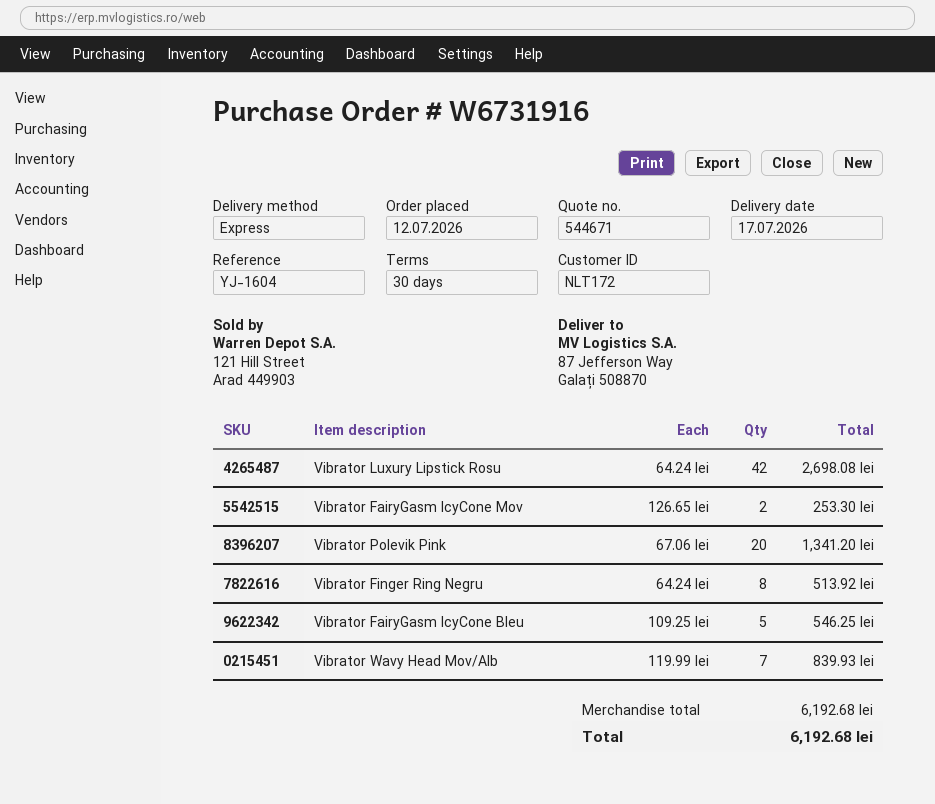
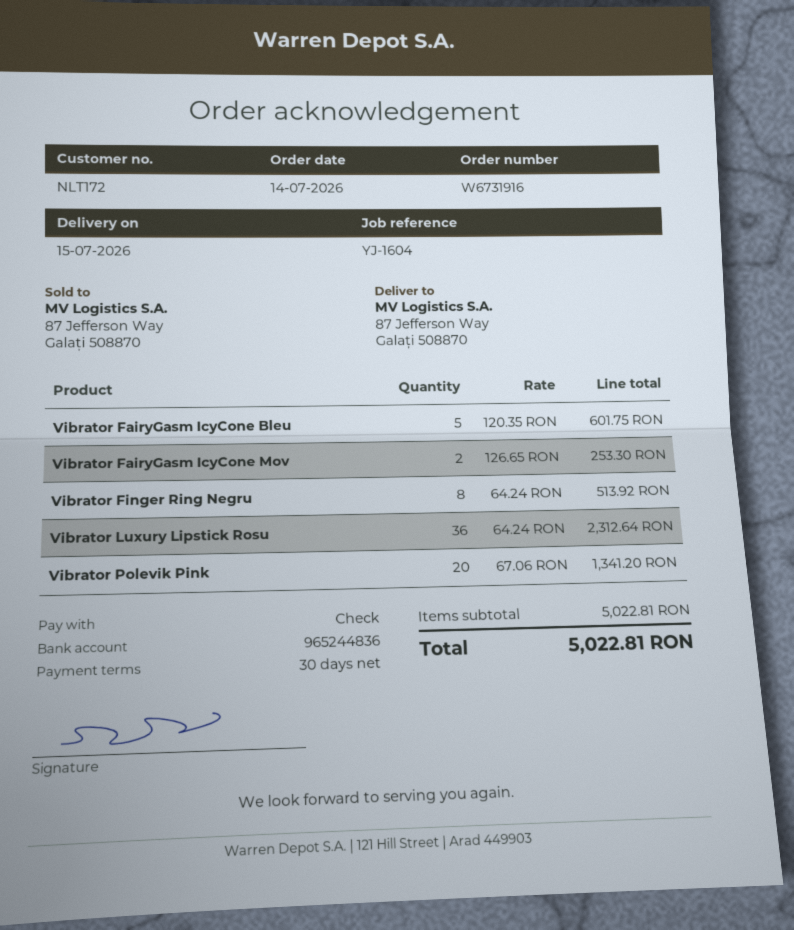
order date: 2026-07-12 -> 2026-07-14
delivery date: 2026-07-17 -> 2026-07-15
Vibrator Luxury Lipstick Rosu: 42 x 64.24 = 2698.08 -> 36 x 64.24 = 2312.64
Vibrator FairyGasm IcyCone Bleu: 5 x 109.25 = 546.25 -> 5 x 120.35 = 601.75
Vibrator Wavy Head Mov/Alb: 7 x 119.99 = 839.93 -> none
subtotal: 6192.68 -> 5022.81
total: 6192.68 -> 5022.81

